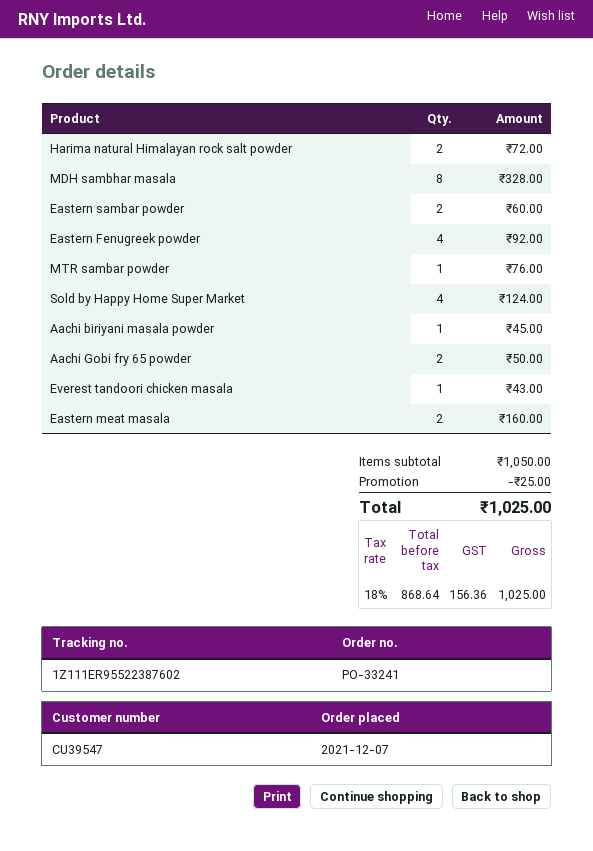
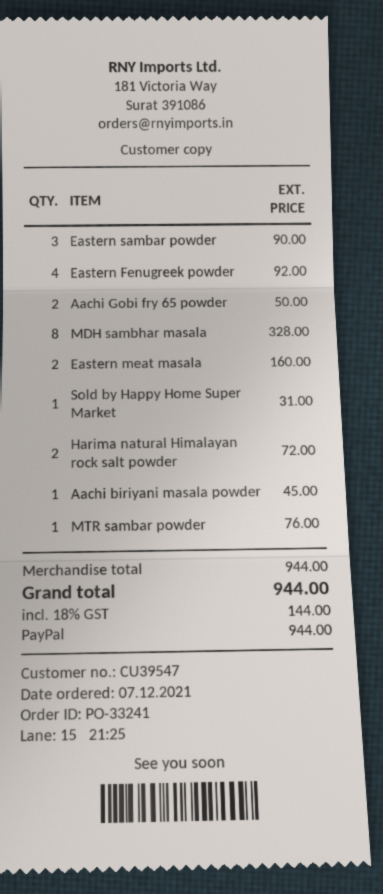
Eastern sambar powder: 2 for 60.00 -> 3 for 90.00
Sold by Happy Home Super Market: 4 for 124.00 -> 1 for 31.00
Everest tandoori chicken masala: 1 for 43.00 -> none
subtotal: 1050.00 -> 944.00
discount: 25.00 -> none
tax: 18% = 156.36 -> 18% = 144.00
total: 1025.00 -> 944.00

